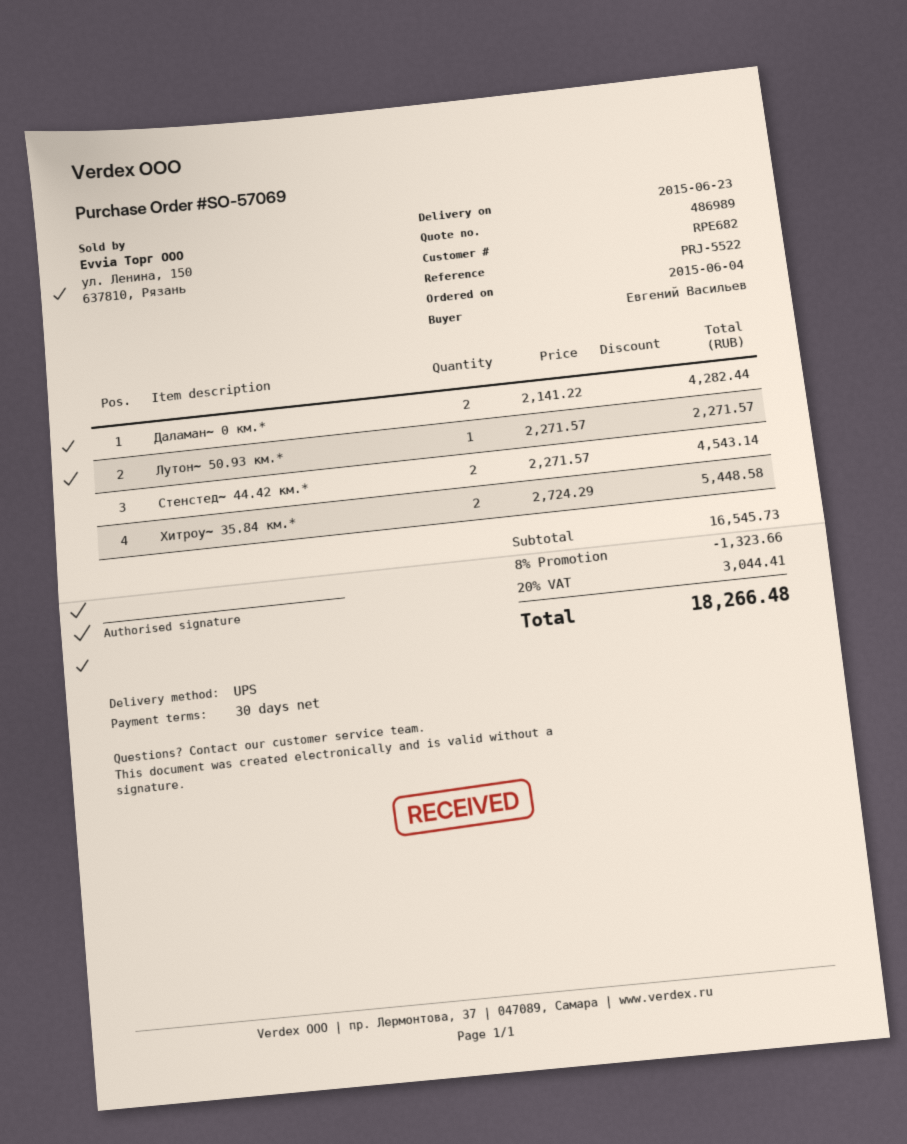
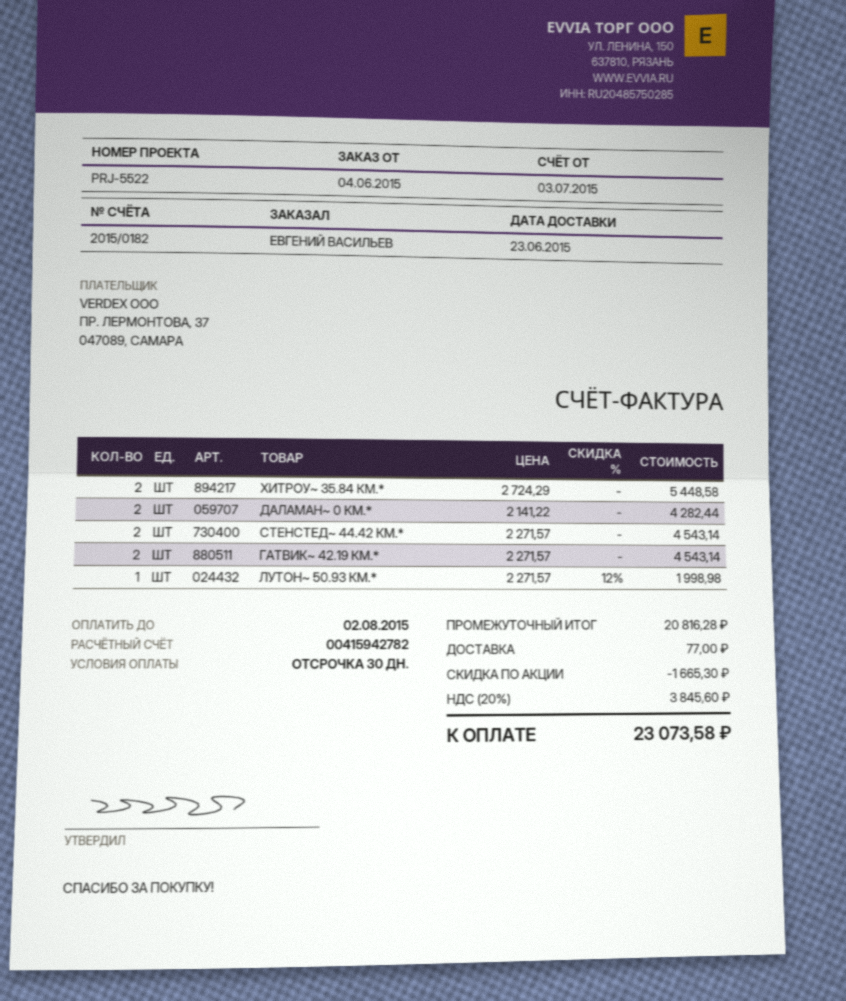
Лутон~ 50.93 км.*: 1 x 2271.57 = 2271.57 -> 1 x 2271.57 - 12% = 1998.98
ГАТВИК~ 42.19 КМ.*: none -> 2 x 2271.57 = 4543.14
subtotal: 16545.73 -> 20816.28
discount: 1323.66 -> 1665.30
shipping: none -> 77.00
tax: 20% = 3044.41 -> 20% = 3845.60
total: 18266.48 -> 23073.58

